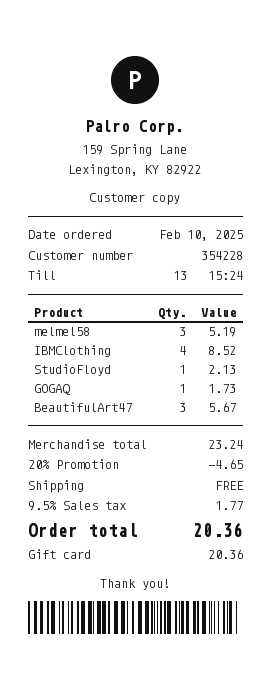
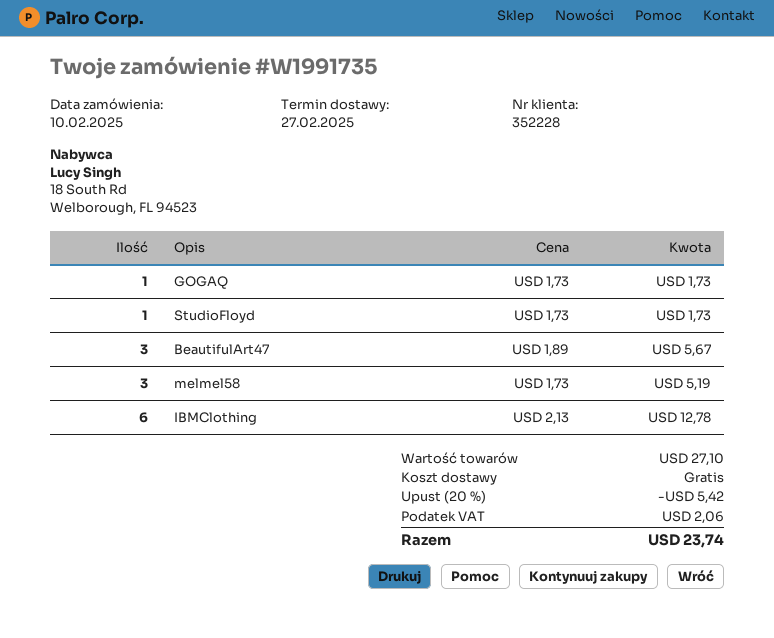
customer number: 354228 -> 352228
IBMClothing: 4 for 8.52 -> 6 for 12.78
StudioFloyd: 1 for 2.13 -> 1 for 1.73
subtotal: 23.24 -> 27.10
discount: 20% = 4.65 -> 20% = 5.42
tax: 1.77 -> 2.06
total: 20.36 -> 23.74

